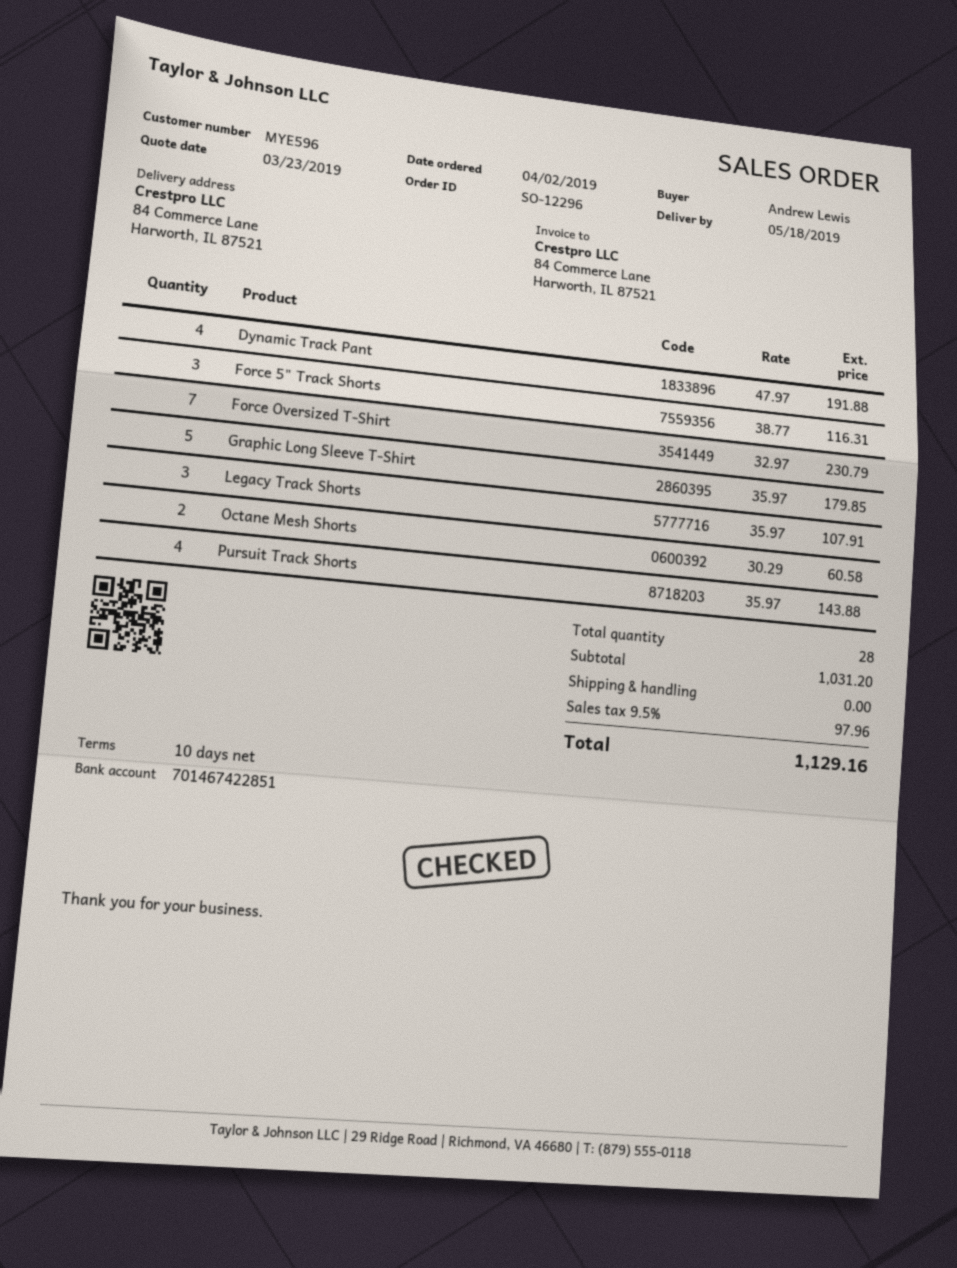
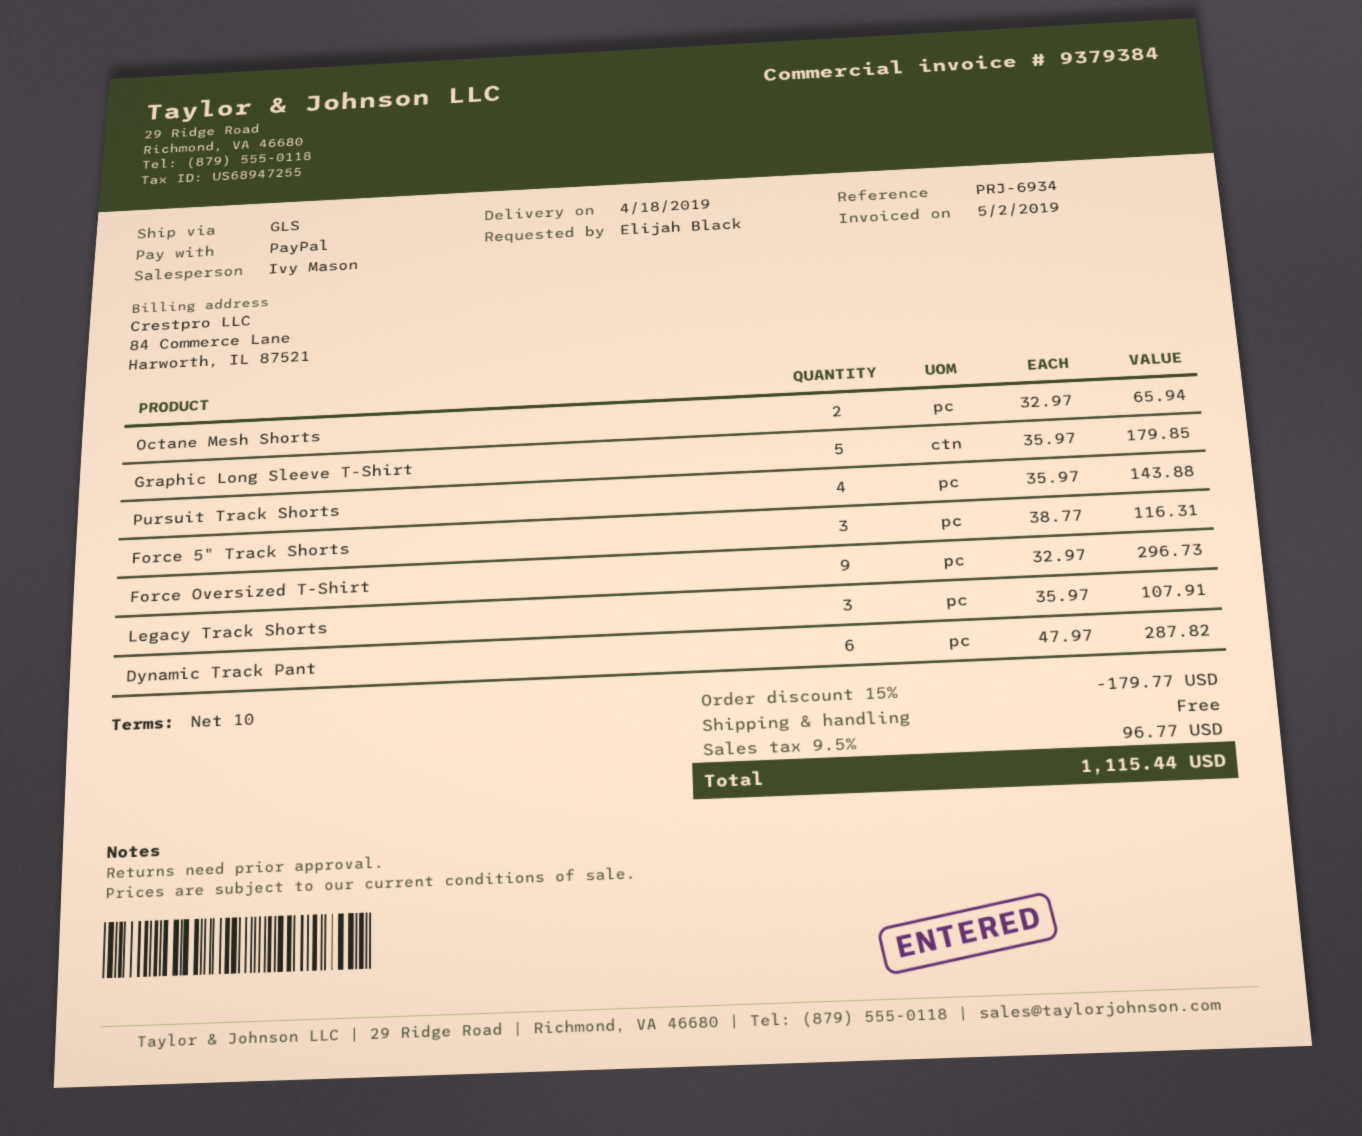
delivery date: 2019-05-18 -> 2019-04-18
ordered by: Andrew Lewis -> Elijah Black
Dynamic Track Pant: 4 x 47.97 = 191.88 -> 6 x 47.97 = 287.82
Force Oversized T-Shirt: 7 x 32.97 = 230.79 -> 9 x 32.97 = 296.73
Octane Mesh Shorts: 2 x 30.29 = 60.58 -> 2 x 32.97 = 65.94
discount: none -> 15% = 179.77
tax: 9.5% = 97.96 -> 9.5% = 96.77
total: 1129.16 -> 1115.44

